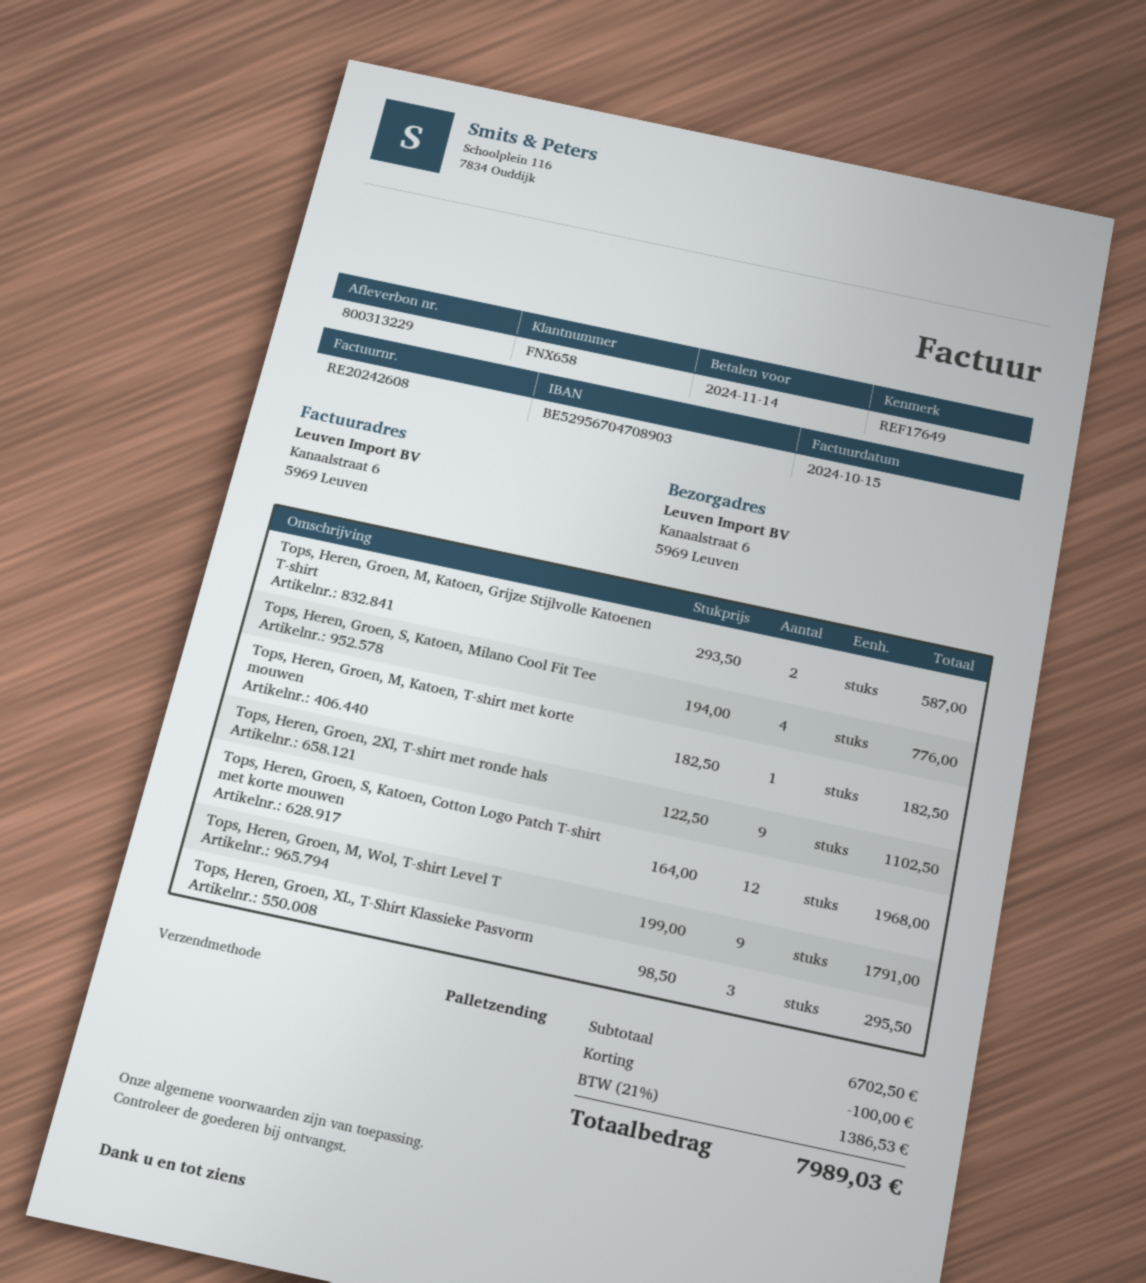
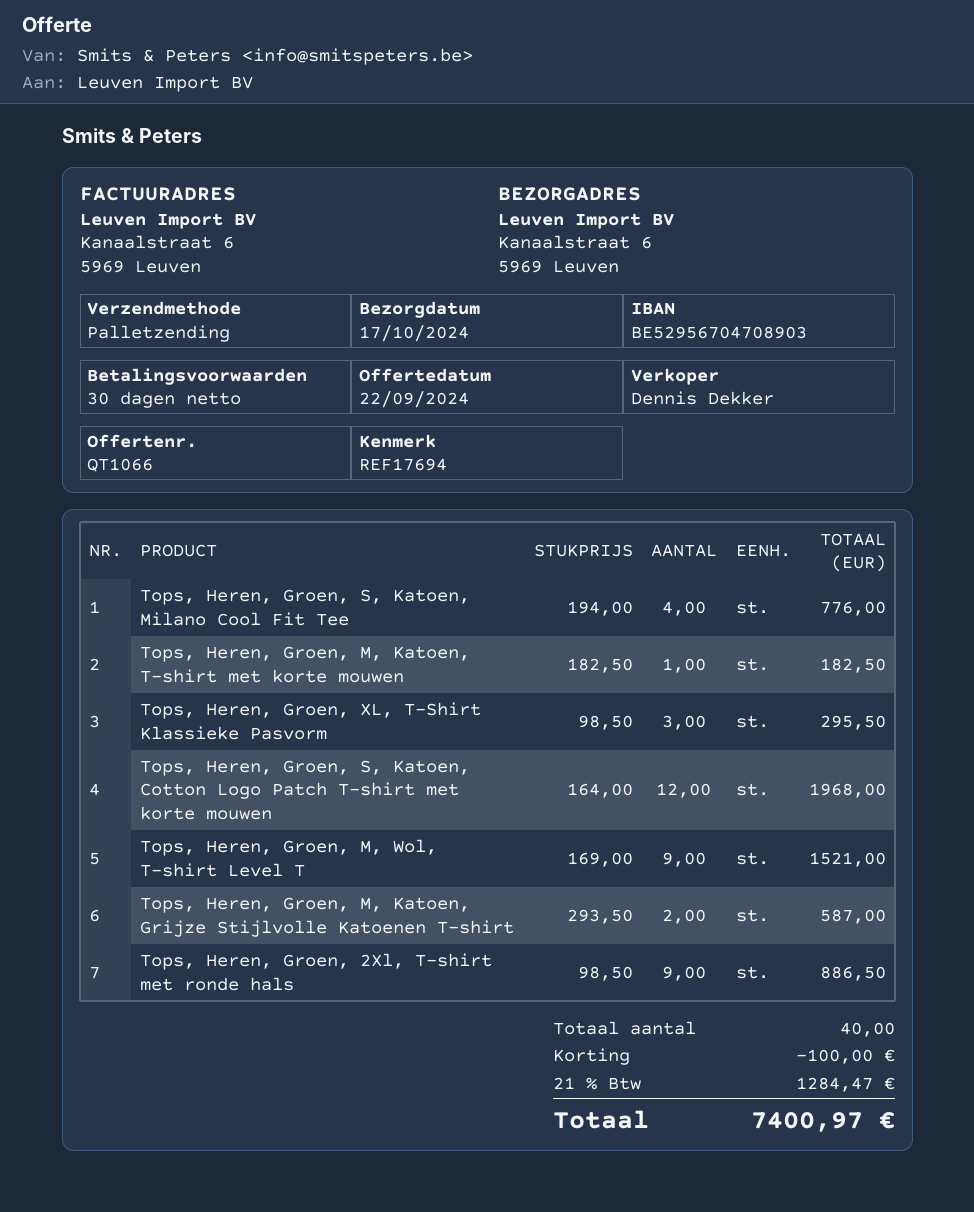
reference: REF17649 -> REF17694
Tops, Heren, Groen, 2Xl, T-shirt met ronde hals: 9 x 122.50 = 1102.50 -> 9 x 98.50 = 886.50
Tops, Heren, Groen, M, Wol, T-shirt Level T: 9 x 199.00 = 1791.00 -> 9 x 169.00 = 1521.00
tax: 21% = 1386.53 -> 21% = 1284.47
total: 7989.03 -> 7400.97

